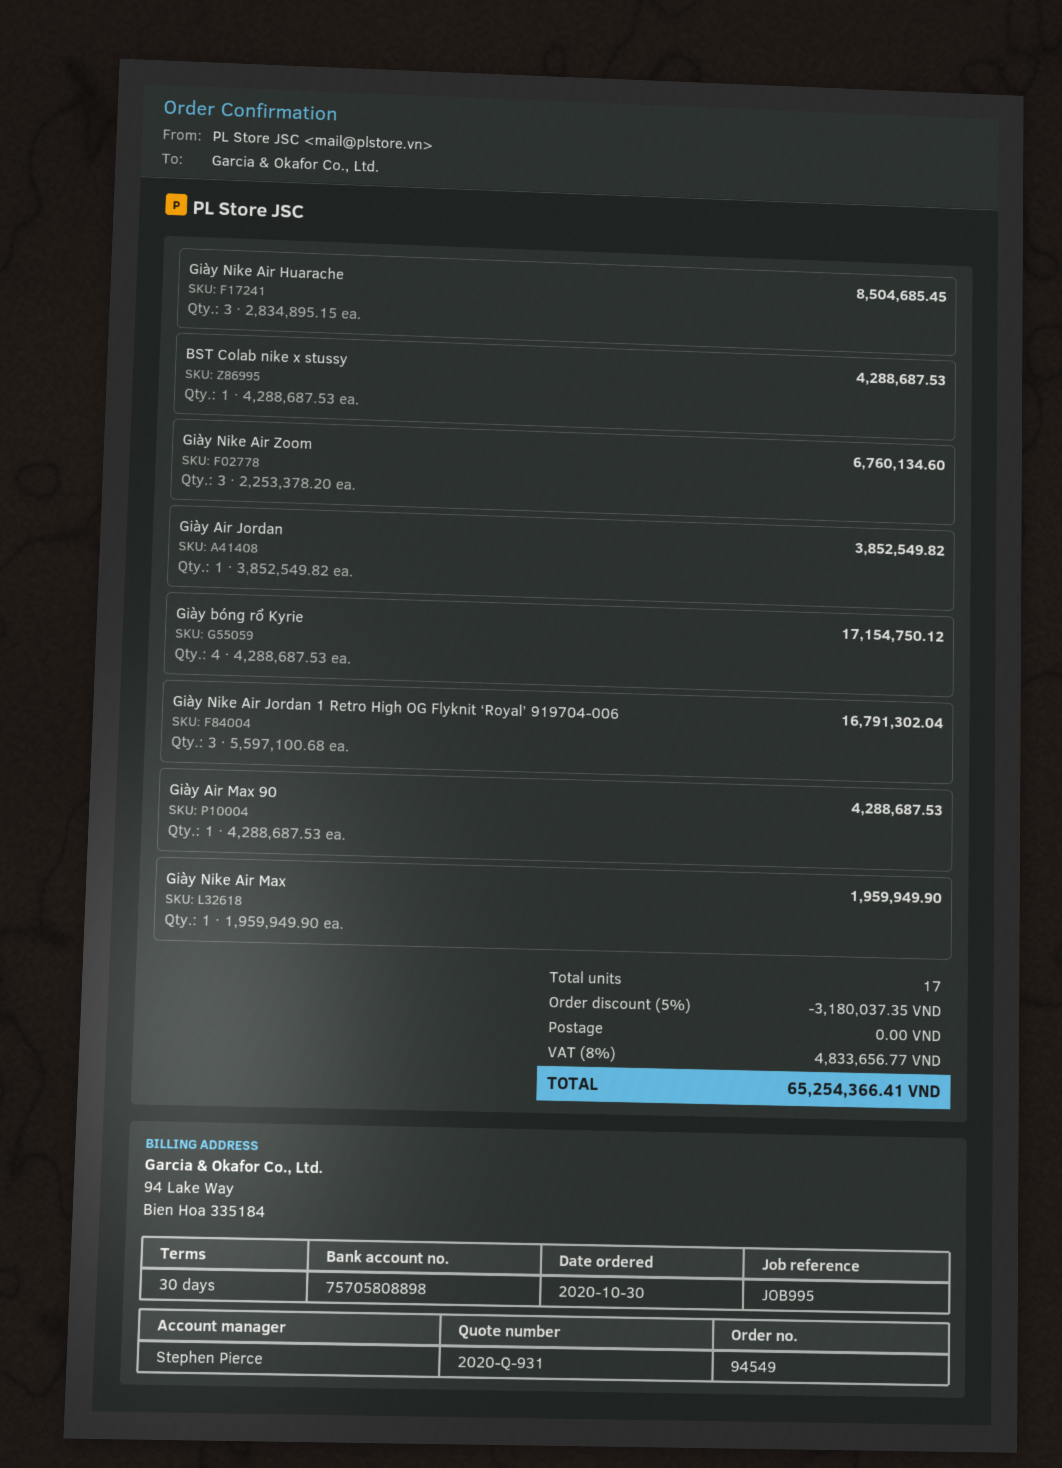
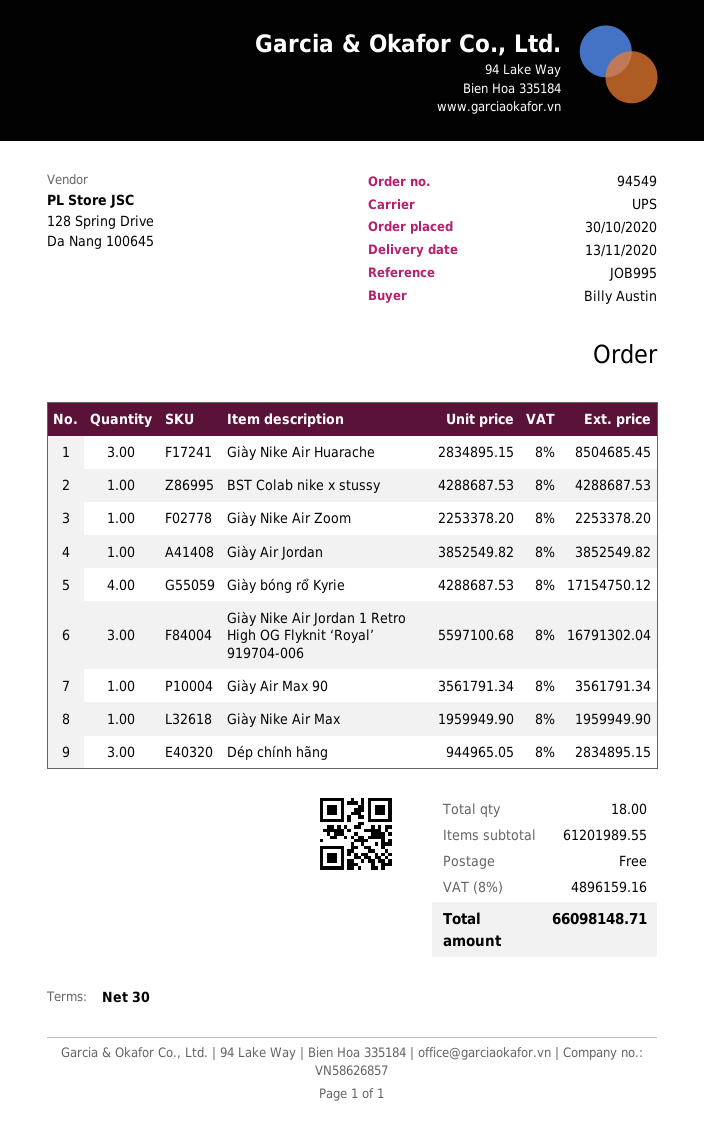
Giày Nike Air Zoom: 3 x 2253378.20 = 6760134.60 -> 1 x 2253378.20 = 2253378.20
Giày Air Max 90: 1 x 4288687.53 = 4288687.53 -> 1 x 3561791.34 = 3561791.34
Dép chính hãng: none -> 3 x 944965.05 = 2834895.15
total quantity: 17 -> 18
discount: 5% = 3180037.35 -> none
tax: 8% = 4833656.77 -> 8% = 4896159.16
total: 65254366.41 -> 66098148.71

